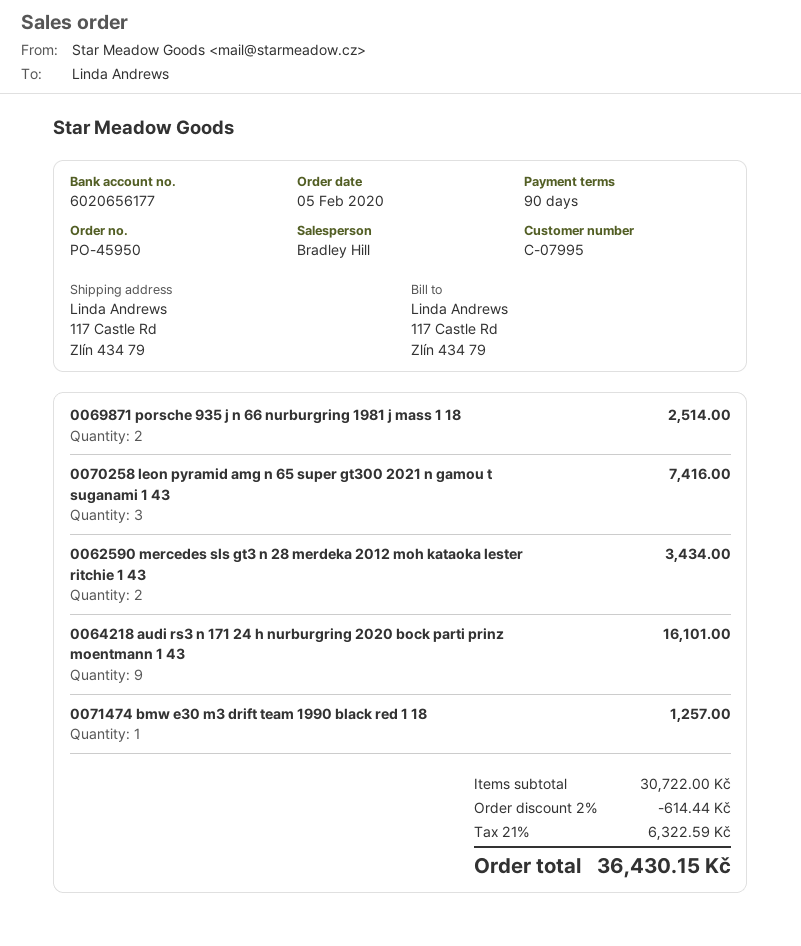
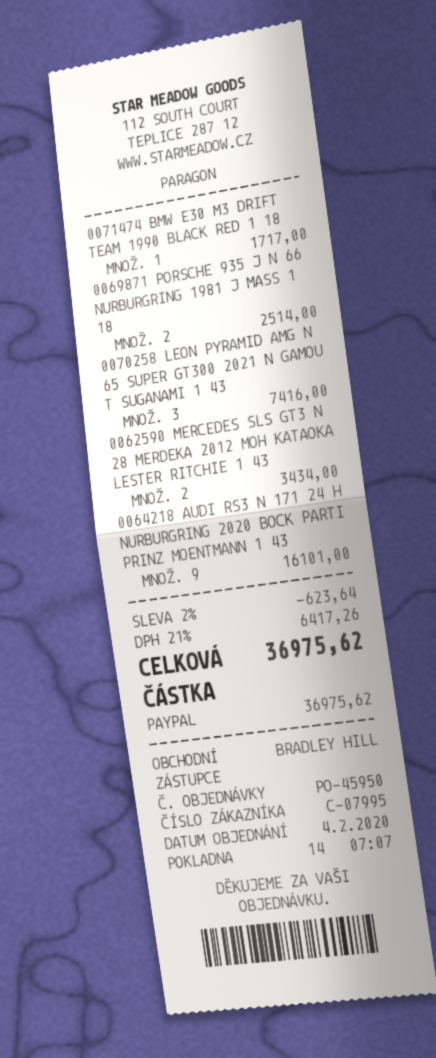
order date: 2020-02-05 -> 2020-02-04
0071474 bmw e30 m3 drift team 1990 black red 1 18: 1 for 1257.00 -> 1 for 1717.00
discount: 2% = 614.44 -> 2% = 623.64
tax: 21% = 6322.59 -> 21% = 6417.26
total: 36430.15 -> 36975.62

